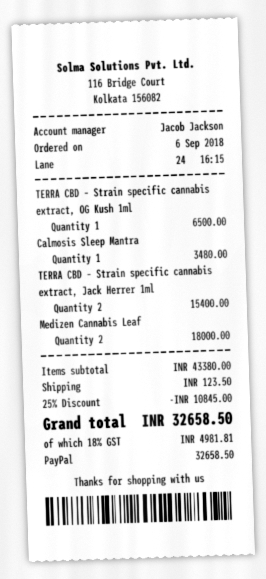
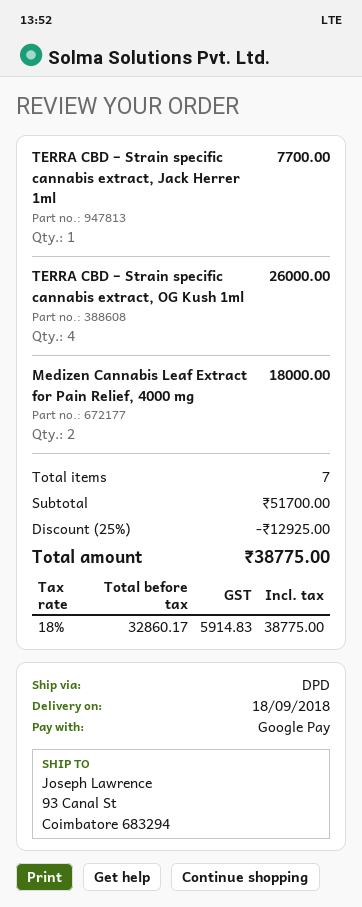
payment method: PayPal -> Google Pay
TERRA CBD – Strain specific cannabis extract, OG Kush 1ml: 1 for 6500.00 -> 4 for 26000.00
Calmosis Sleep Mantra: 1 for 3480.00 -> none
TERRA CBD – Strain specific cannabis extract, Jack Herrer 1ml: 2 for 15400.00 -> 1 for 7700.00
subtotal: 43380.00 -> 51700.00
discount: 25% = 10845.00 -> 25% = 12925.00
shipping: 123.50 -> none
tax: 18% = 4981.81 -> 18% = 5914.83
total: 32658.50 -> 38775.00

